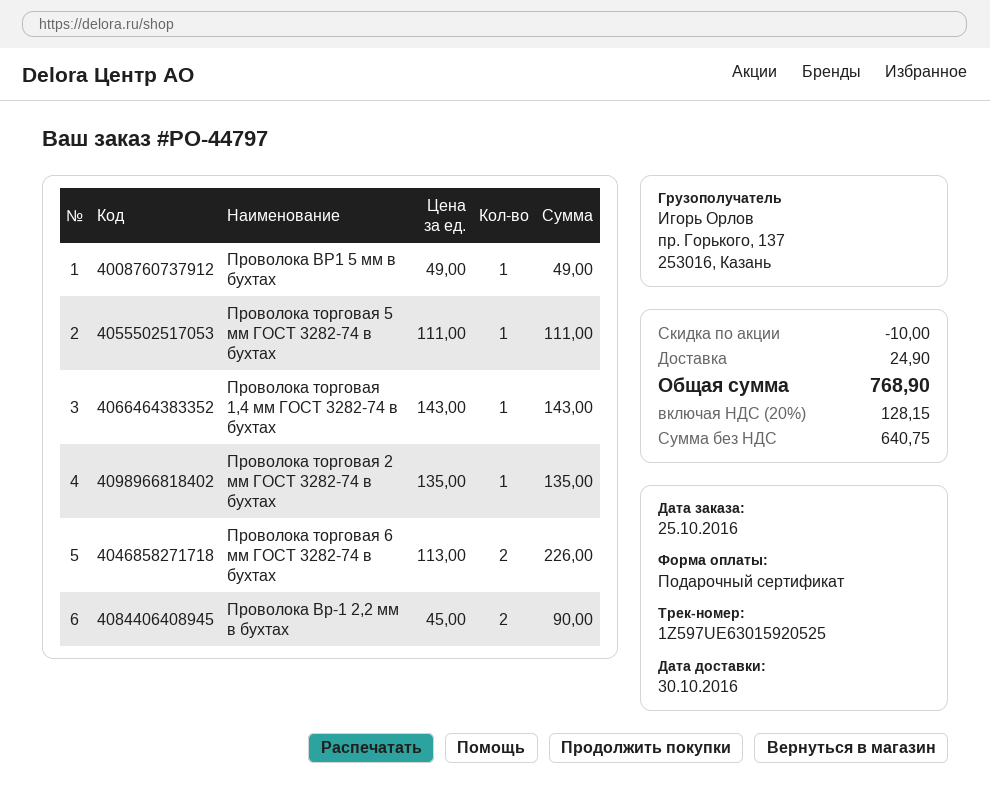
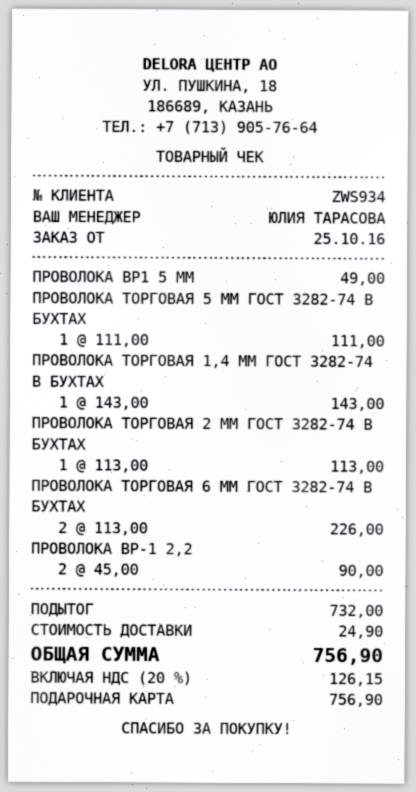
Проволока торговая 2 мм ГОСТ 3282-74 в бухтах: 1 x 135.00 = 135.00 -> 1 x 113.00 = 113.00
discount: 10.00 -> none
tax: 20% = 128.15 -> 20% = 126.15
total: 768.90 -> 756.90

